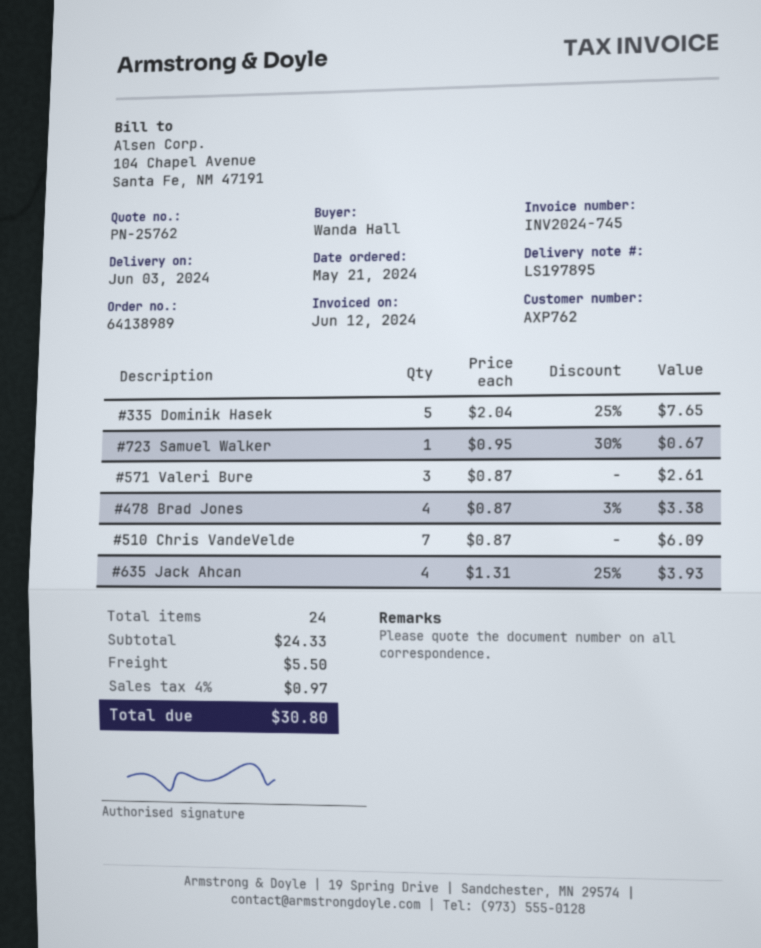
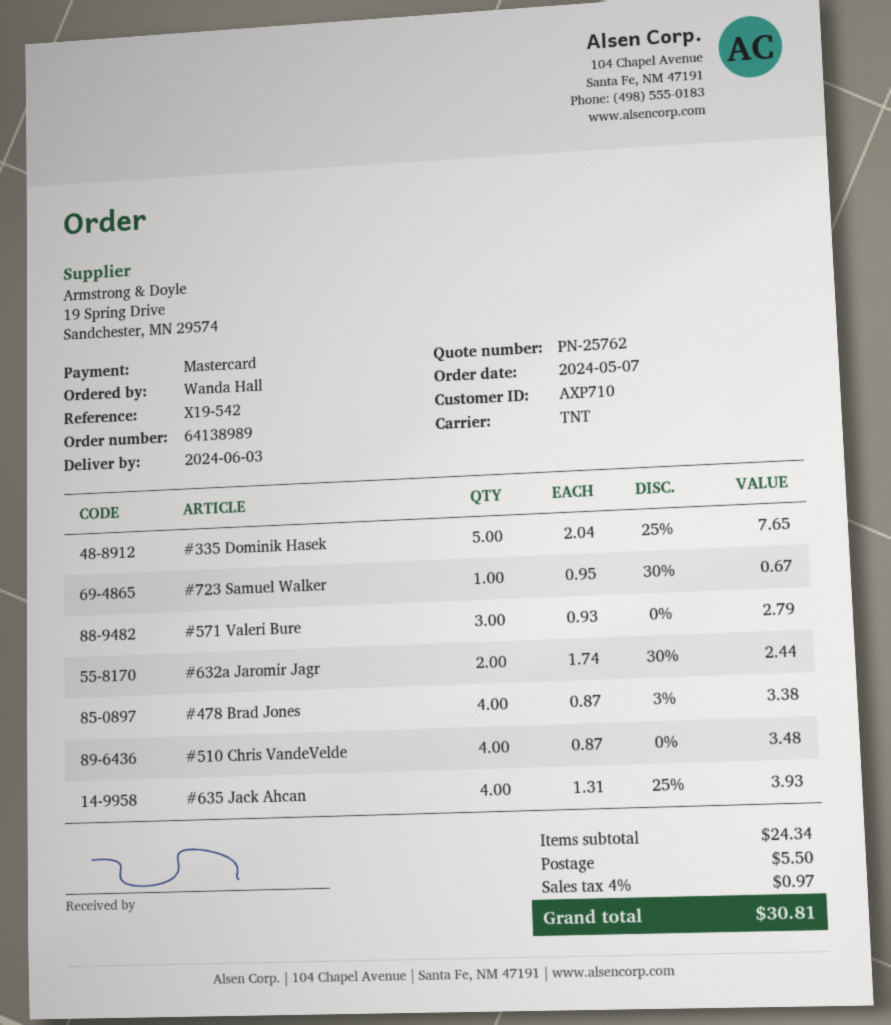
order date: 2024-05-21 -> 2024-05-07
customer number: AXP762 -> AXP710
#571 Valeri Bure: 3 x 0.87 = 2.61 -> 3 x 0.93 = 2.79
#510 Chris VandeVelde: 7 x 0.87 = 6.09 -> 4 x 0.87 = 3.48
#632a Jaromir Jagr: none -> 2 x 1.74 - 30% = 2.44
subtotal: 24.33 -> 24.34
total: 30.80 -> 30.81

